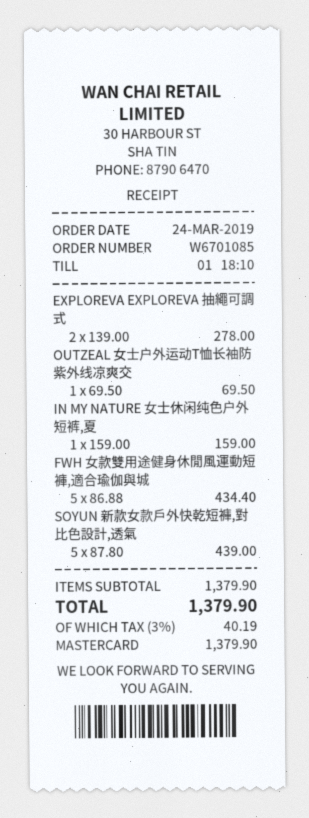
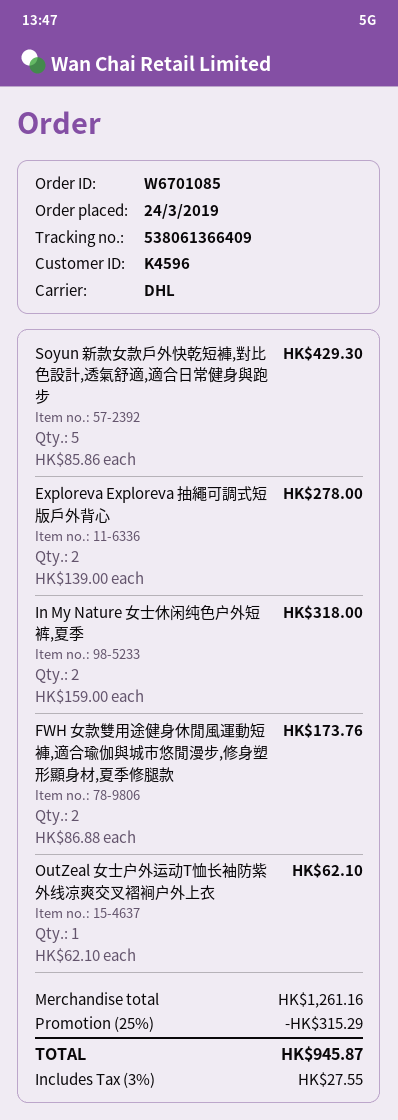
OUTZEAL 女士户外运动T恤长袖防紫外线凉爽交: 1 x 69.50 = 69.50 -> 1 x 62.10 = 62.10
IN MY NATURE 女士休闲纯色户外短裤,夏: 1 x 159.00 = 159.00 -> 2 x 159.00 = 318.00
FWH 女款雙用途健身休閒風運動短褲,適合瑜伽與城: 5 x 86.88 = 434.40 -> 2 x 86.88 = 173.76
SOYUN 新款女款戶外快乾短褲,對比色設計,透氣: 5 x 87.80 = 439.00 -> 5 x 85.86 = 429.30
subtotal: 1379.90 -> 1261.16
discount: none -> 25% = 315.29
tax: 3% = 40.19 -> 3% = 27.55
total: 1379.90 -> 945.87

